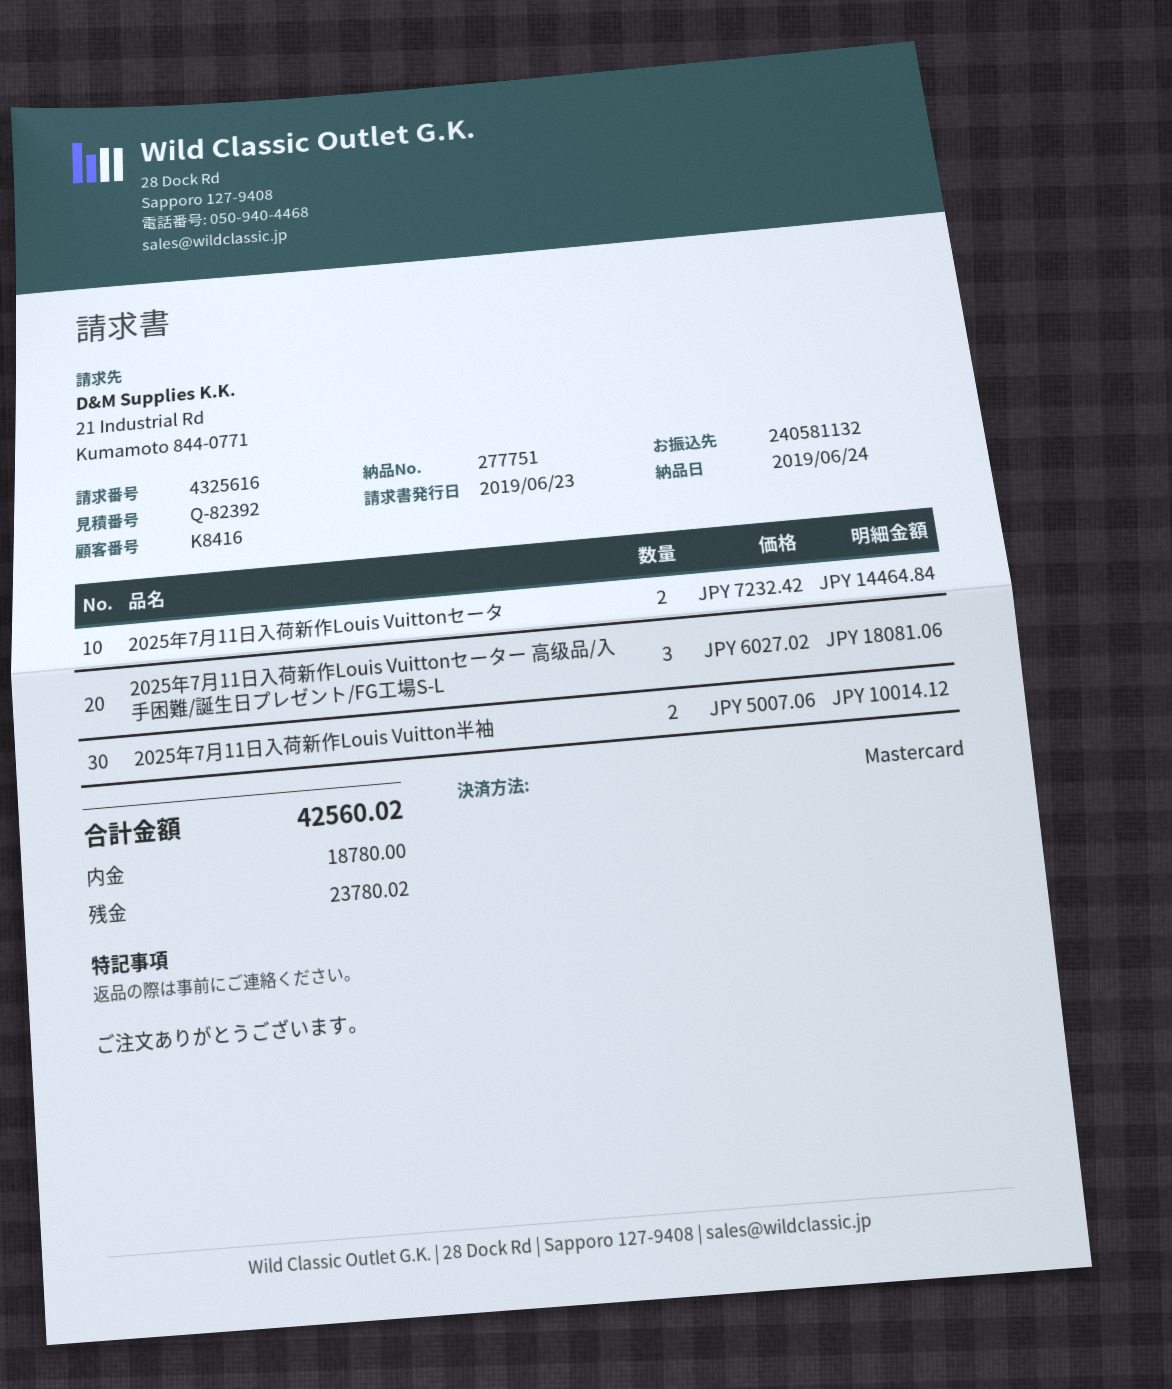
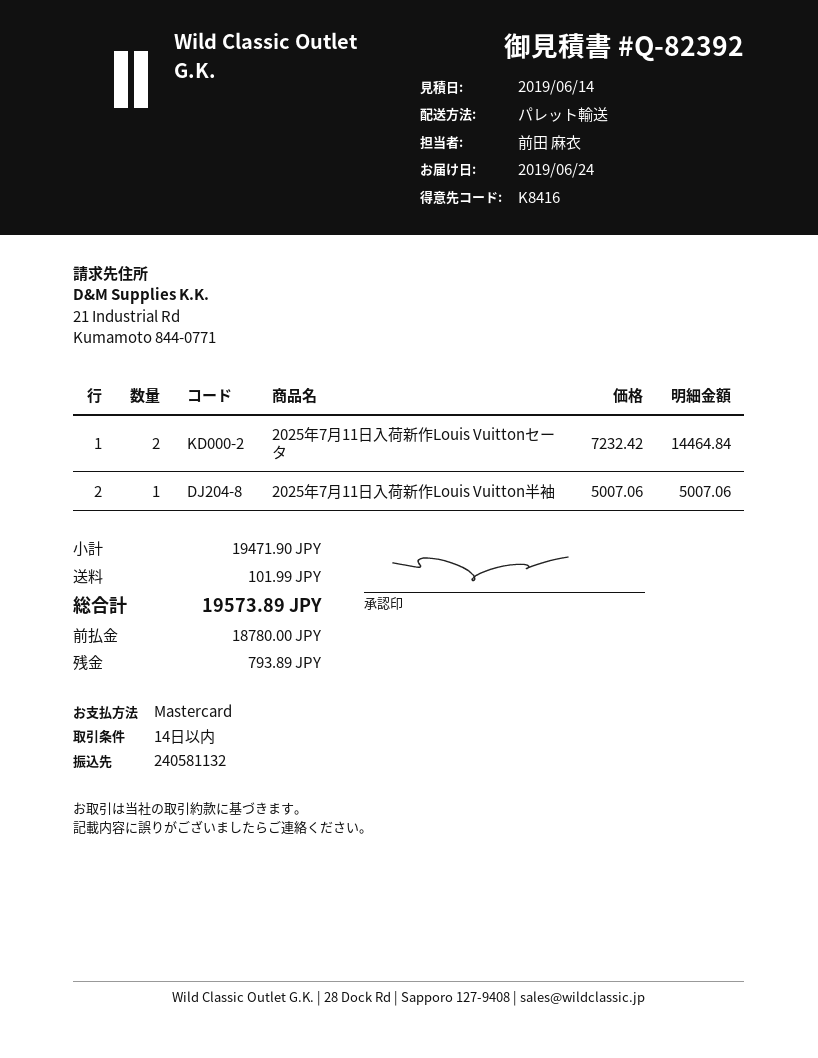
2025年7月11日入荷新作Louis Vuittonセーター 高级品/入手困難/誕生日プレゼント/FG工場S-L: 3 x 6027.02 = 18081.06 -> none
2025年7月11日入荷新作Louis Vuitton半袖: 2 x 5007.06 = 10014.12 -> 1 x 5007.06 = 5007.06
shipping: none -> 101.99
total: 42560.02 -> 19573.89
balance: 23780.02 -> 793.89

